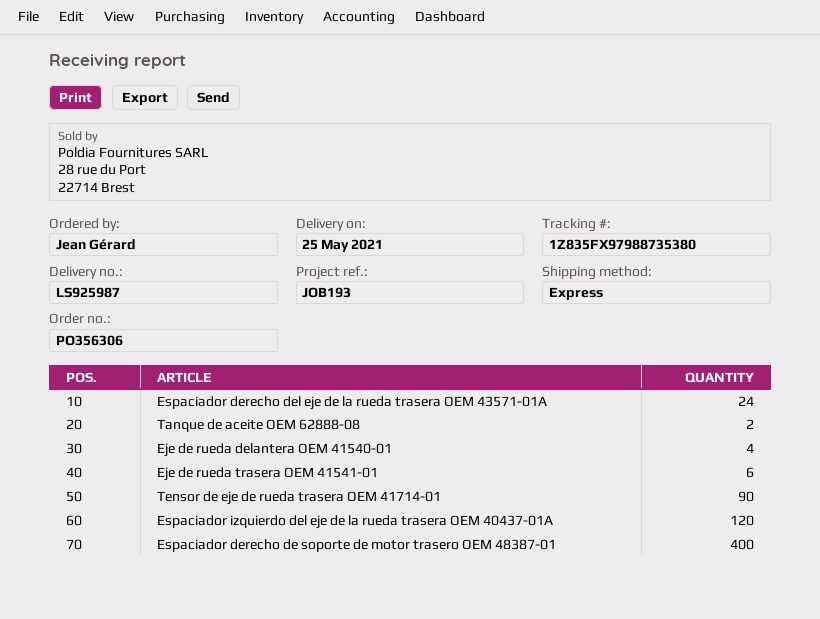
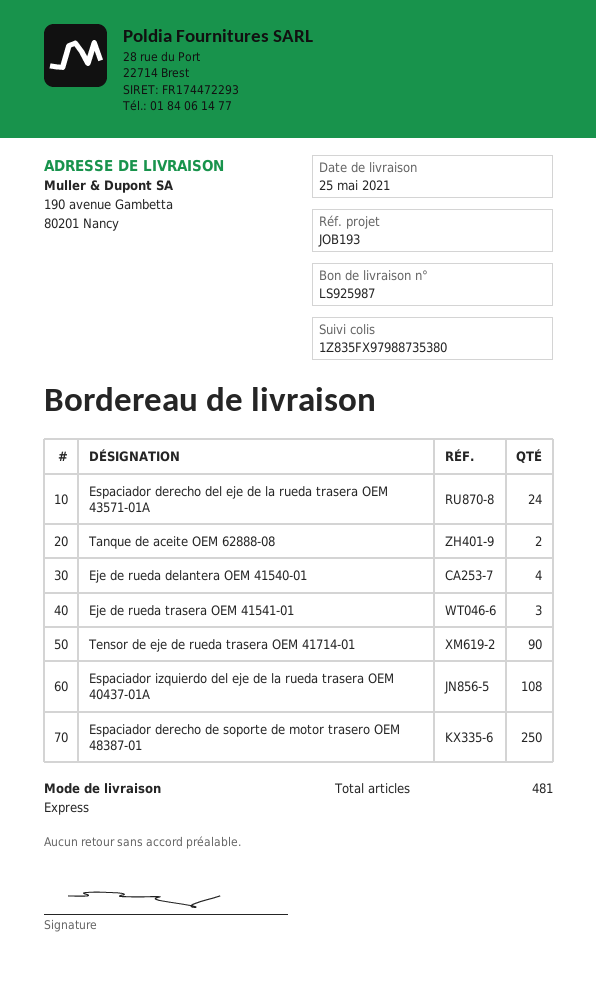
Eje de rueda trasera OEM 41541-01: 6 -> 3
Espaciador izquierdo del eje de la rueda trasera OEM 40437-01A: 120 -> 108
Espaciador derecho de soporte de motor trasero OEM 48387-01: 400 -> 250

